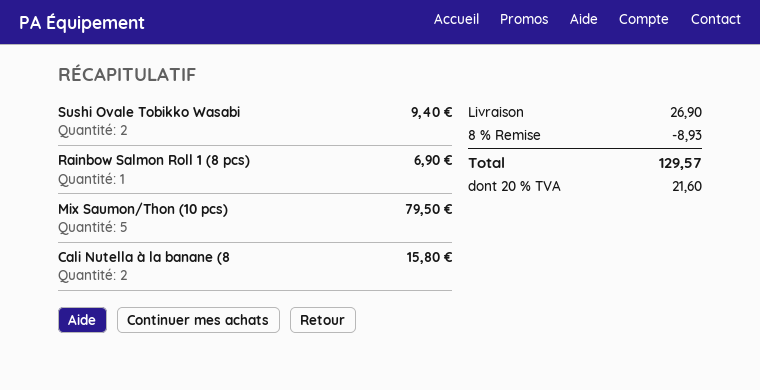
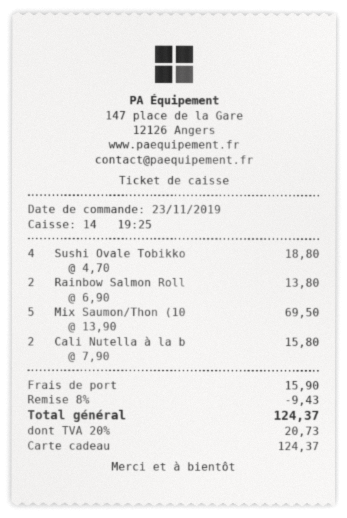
Sushi Ovale Tobikko Wasabi: 2 for 9.40 -> 4 for 18.80
Rainbow Salmon Roll 1 (8 pcs): 1 for 6.90 -> 2 for 13.80
Mix Saumon/Thon (10 pcs): 5 for 79.50 -> 5 for 69.50
discount: 8% = 8.93 -> 8% = 9.43
shipping: 26.90 -> 15.90
tax: 20% = 21.60 -> 20% = 20.73
total: 129.57 -> 124.37

